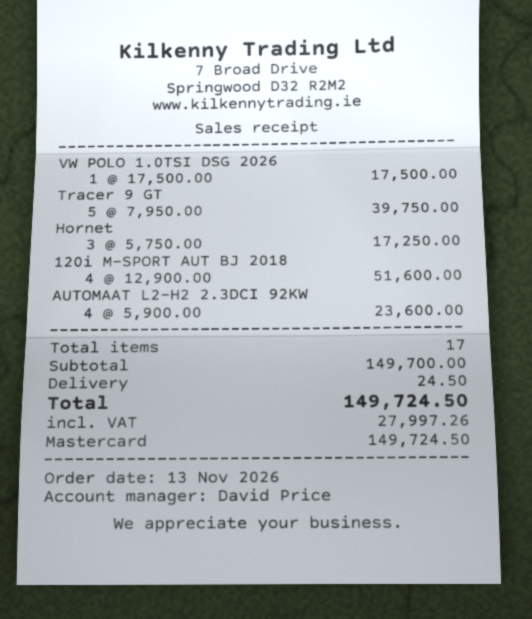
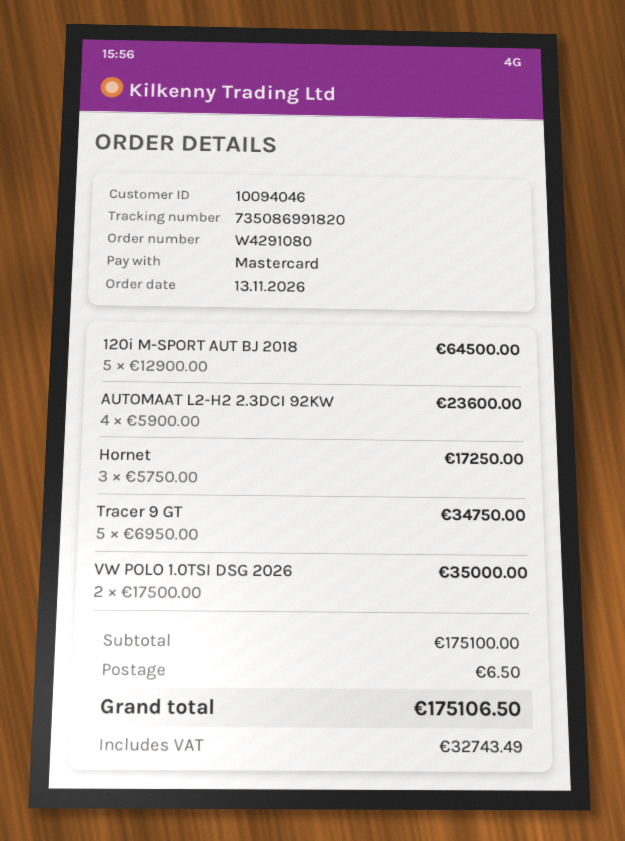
VW POLO 1.0TSI DSG 2026: 1 x 17500.00 = 17500.00 -> 2 x 17500.00 = 35000.00
Tracer 9 GT: 5 x 7950.00 = 39750.00 -> 5 x 6950.00 = 34750.00
120i M-SPORT AUT BJ 2018: 4 x 12900.00 = 51600.00 -> 5 x 12900.00 = 64500.00
subtotal: 149700.00 -> 175100.00
shipping: 24.50 -> 6.50
tax: 27997.26 -> 32743.49
total: 149724.50 -> 175106.50

